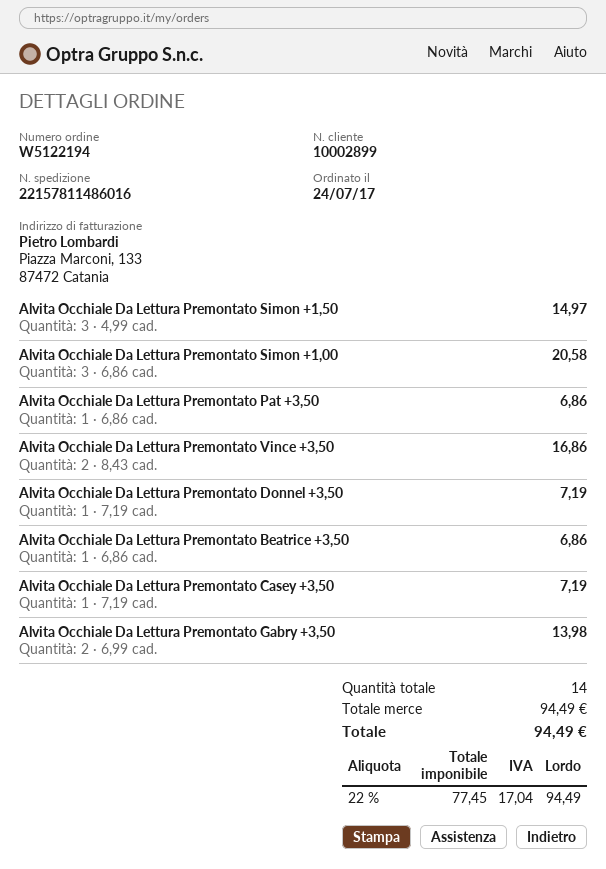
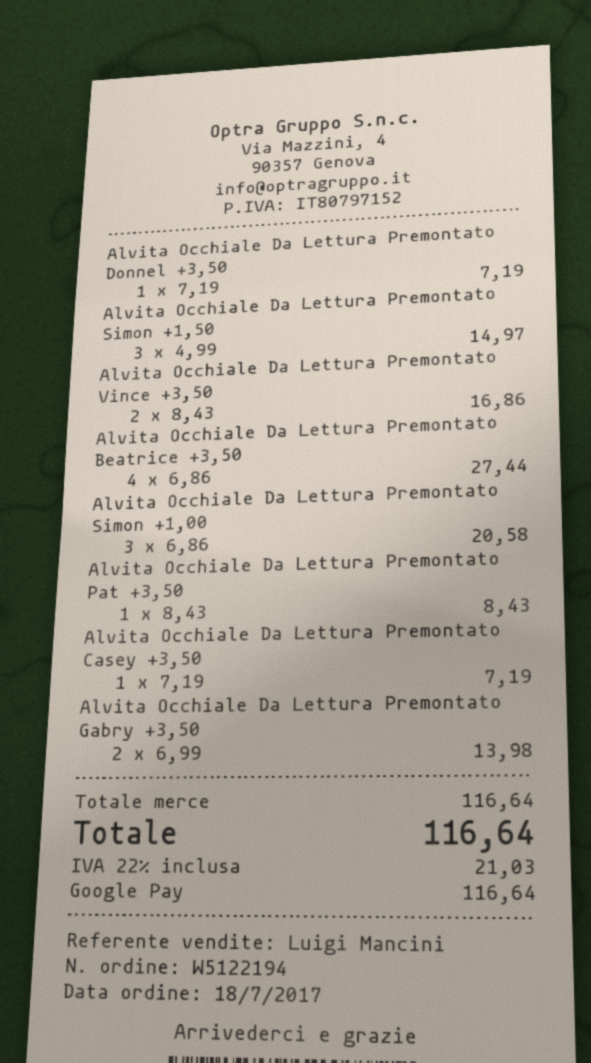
order date: 2017-07-24 -> 2017-07-18
Alvita Occhiale Da Lettura Premontato Pat +3,50: 1 x 6.86 = 6.86 -> 1 x 8.43 = 8.43
Alvita Occhiale Da Lettura Premontato Beatrice +3,50: 1 x 6.86 = 6.86 -> 4 x 6.86 = 27.44
subtotal: 94.49 -> 116.64
tax: 22% = 17.04 -> 22% = 21.03
total: 94.49 -> 116.64

